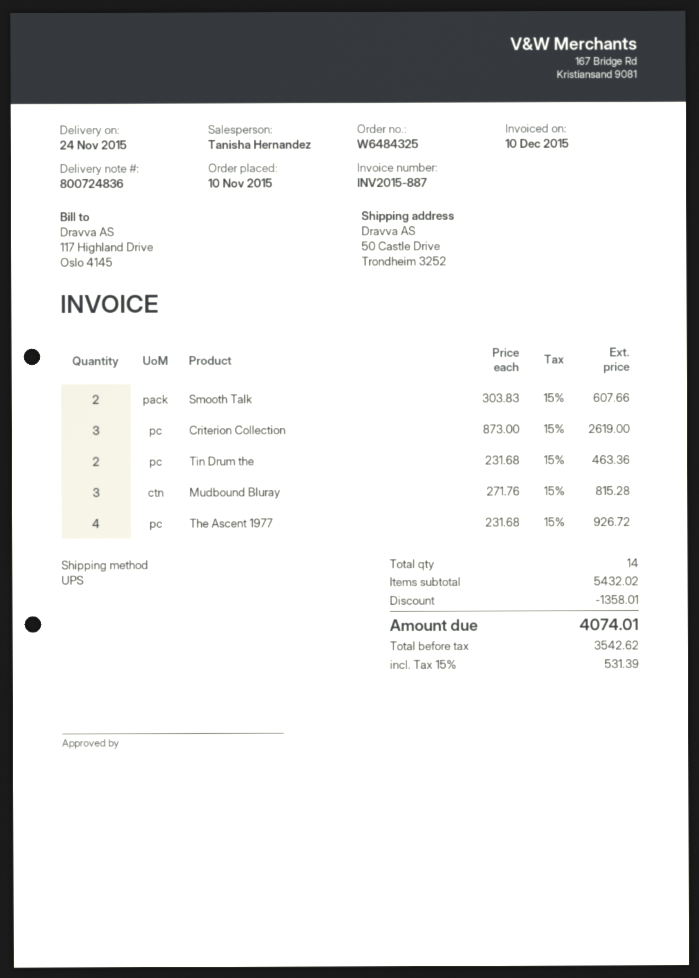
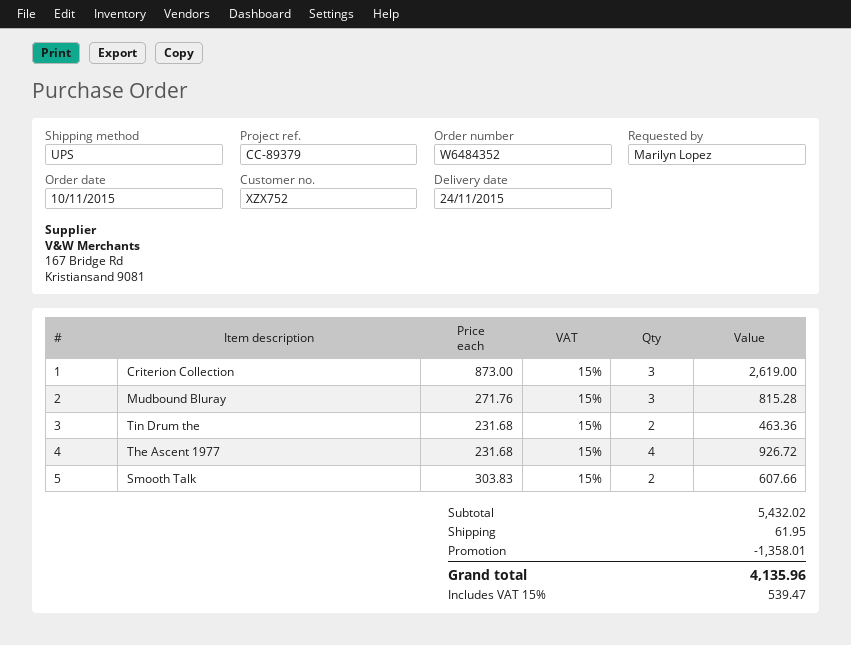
order number: W6484325 -> W6484352
shipping: none -> 61.95
tax: 15% = 531.39 -> 15% = 539.47
total: 4074.01 -> 4135.96

